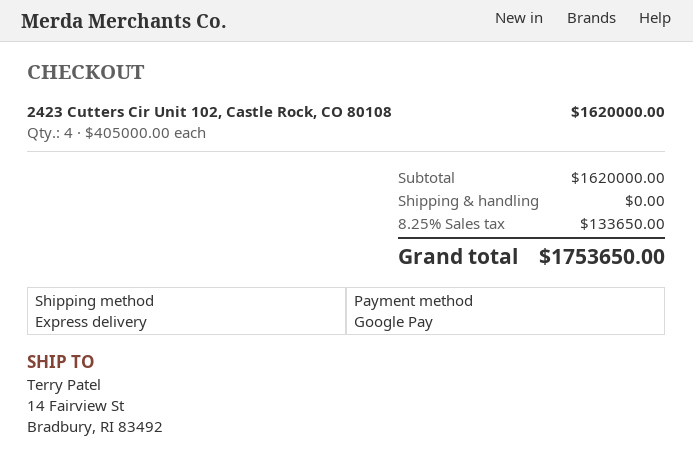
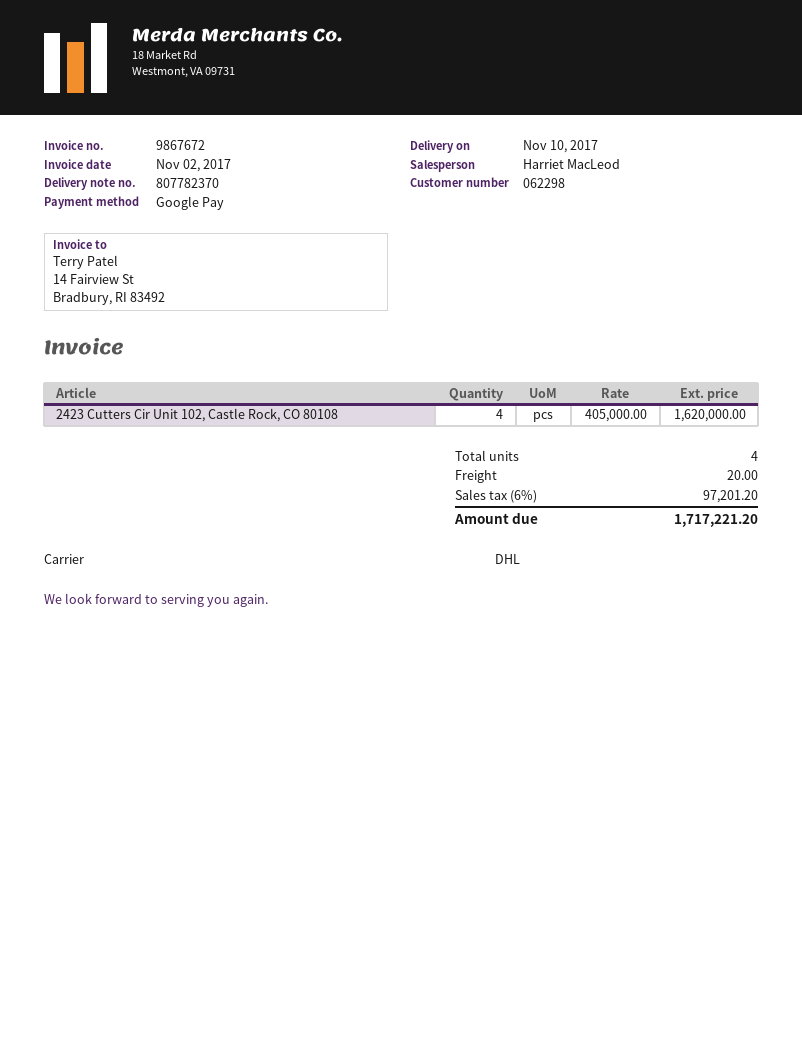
shipping method: express -> DHL
shipping: 0.00 -> 20.00
tax: 8.25% = 133650.00 -> 6% = 97201.20
total: 1753650.00 -> 1717221.20

